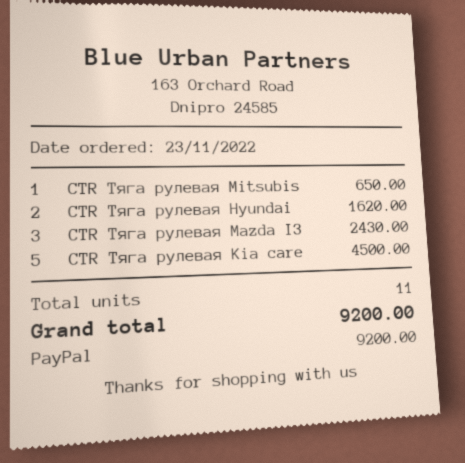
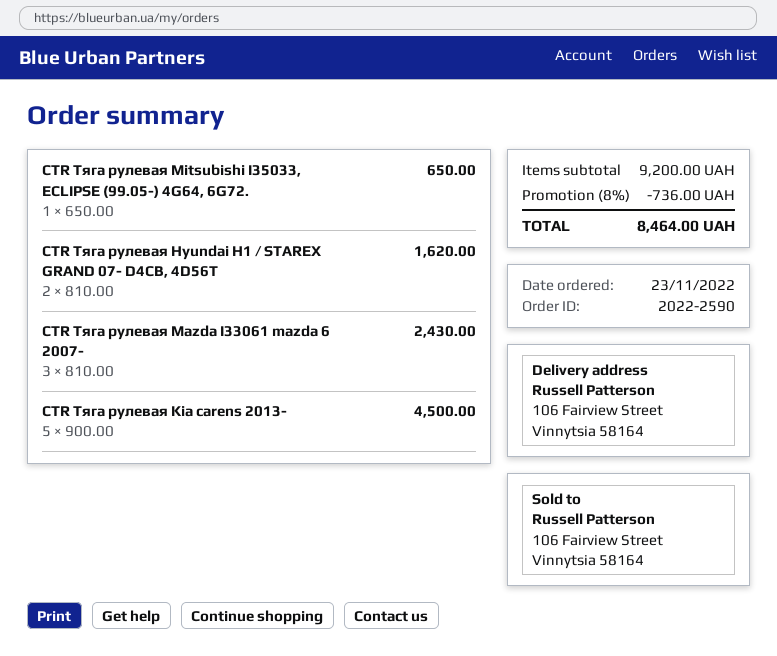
discount: none -> 8% = 736.00
total: 9200.00 -> 8464.00

